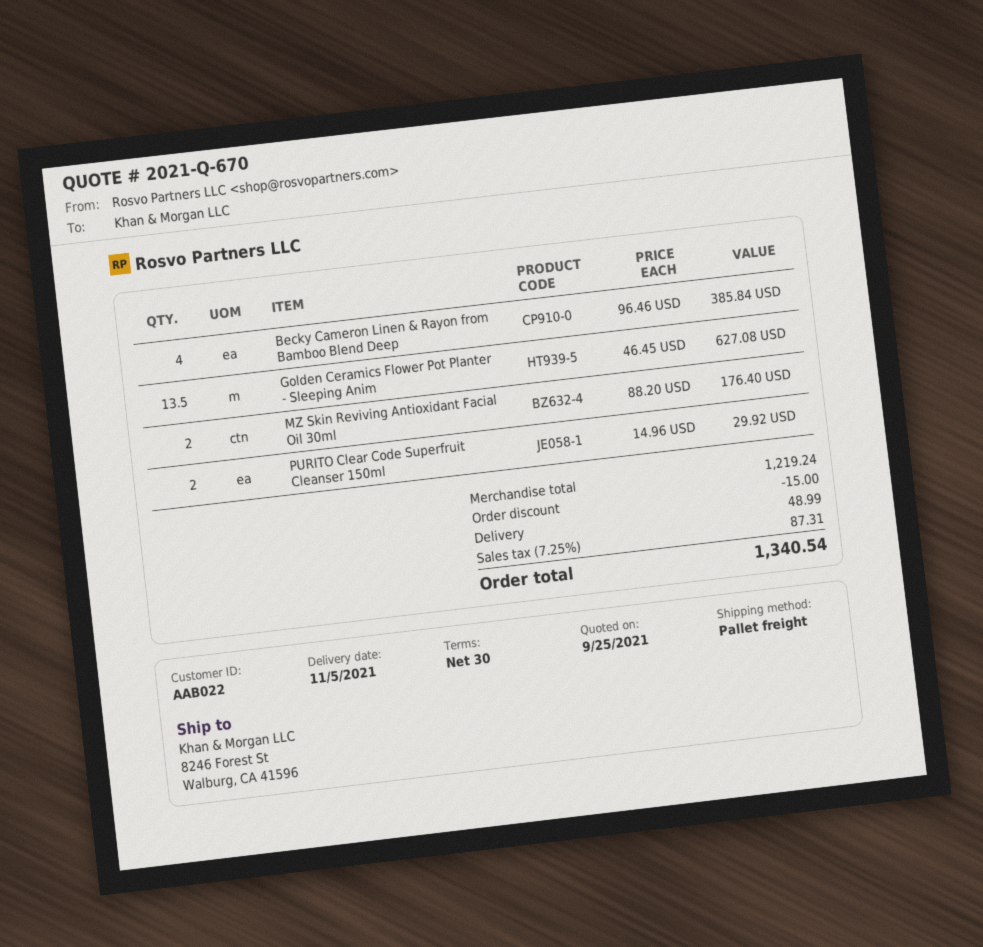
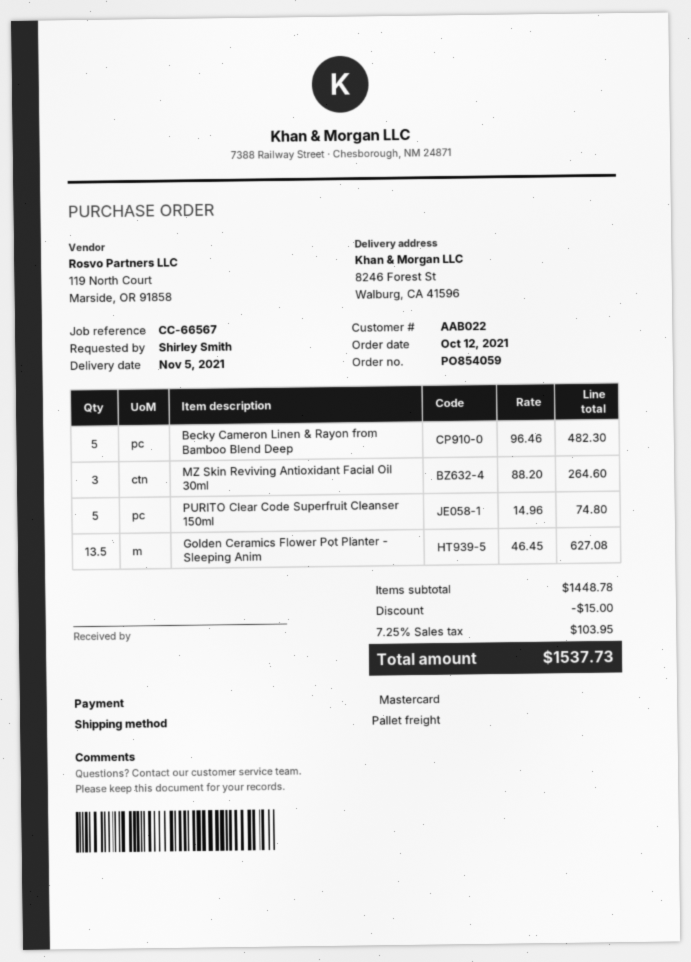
Becky Cameron Linen & Rayon from Bamboo Blend Deep: 4 x 96.46 = 385.84 -> 5 x 96.46 = 482.30
MZ Skin Reviving Antioxidant Facial Oil 30ml: 2 x 88.20 = 176.40 -> 3 x 88.20 = 264.60
PURITO Clear Code Superfruit Cleanser 150ml: 2 x 14.96 = 29.92 -> 5 x 14.96 = 74.80
subtotal: 1219.24 -> 1448.78
shipping: 48.99 -> none
tax: 7.25% = 87.31 -> 7.25% = 103.95
total: 1340.54 -> 1537.73

